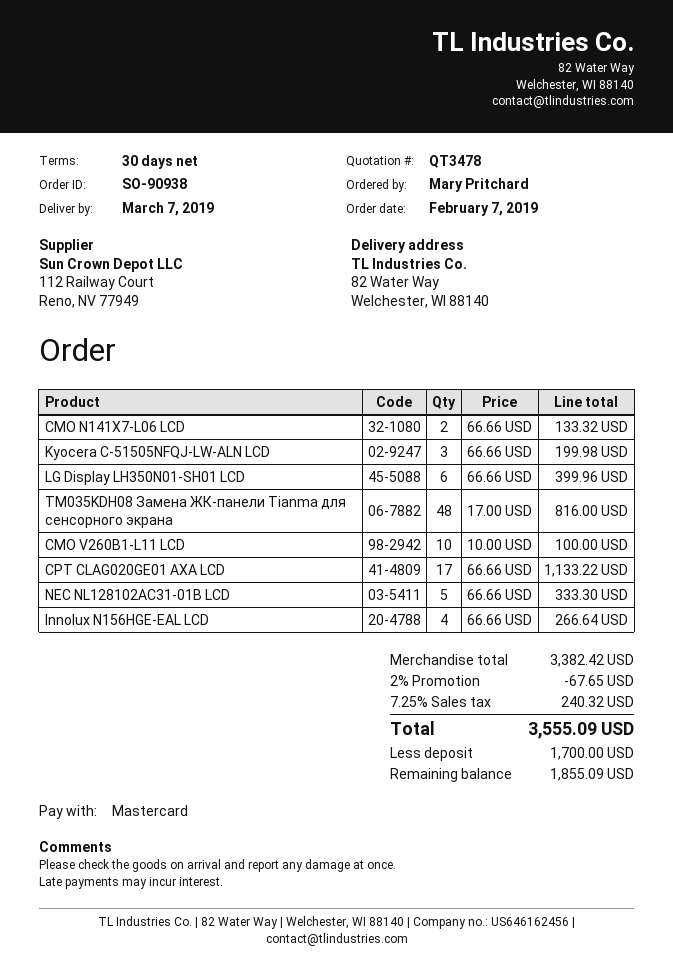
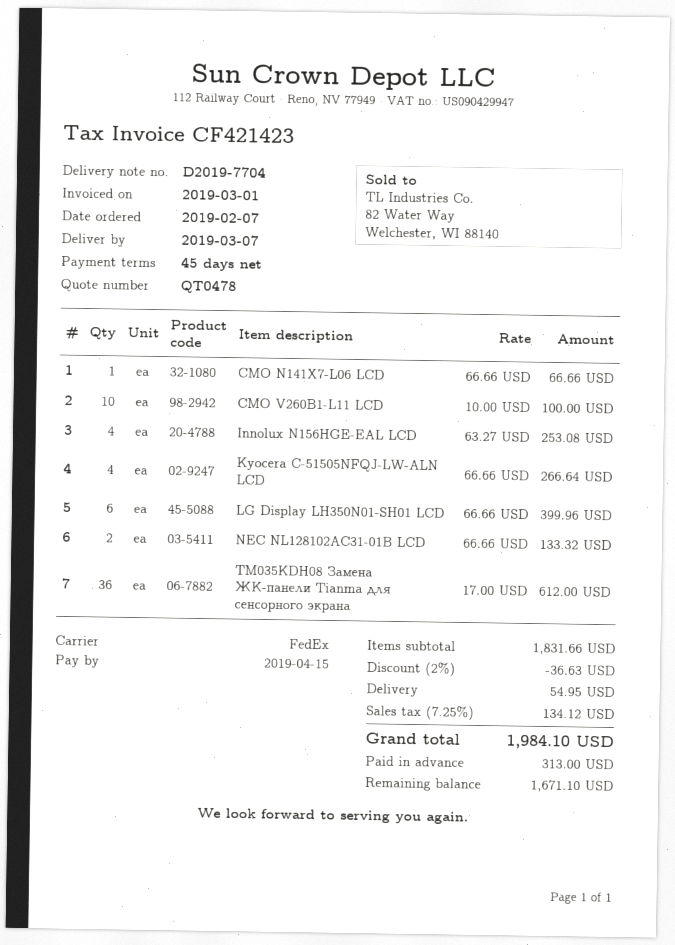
quote number: QT3478 -> QT0478
payment terms: 30 days -> 45 days
CMO N141X7-L06 LCD: 2 x 66.66 = 133.32 -> 1 x 66.66 = 66.66
Kyocera C-51505NFQJ-LW-ALN LCD: 3 x 66.66 = 199.98 -> 4 x 66.66 = 266.64
TM035KDH08 Замена ЖК-панели Tianma для сенсорного экрана: 48 x 17.00 = 816.00 -> 36 x 17.00 = 612.00
CPT CLAG020GE01 AXA LCD: 17 x 66.66 = 1133.22 -> none
NEC NL128102AC31-01B LCD: 5 x 66.66 = 333.30 -> 2 x 66.66 = 133.32
Innolux N156HGE-EAL LCD: 4 x 66.66 = 266.64 -> 4 x 63.27 = 253.08
subtotal: 3382.42 -> 1831.66
discount: 2% = 67.65 -> 2% = 36.63
shipping: none -> 54.95
tax: 7.25% = 240.32 -> 7.25% = 134.12
total: 3555.09 -> 1984.10
deposit: 1700.00 -> 313.00
balance: 1855.09 -> 1671.10

